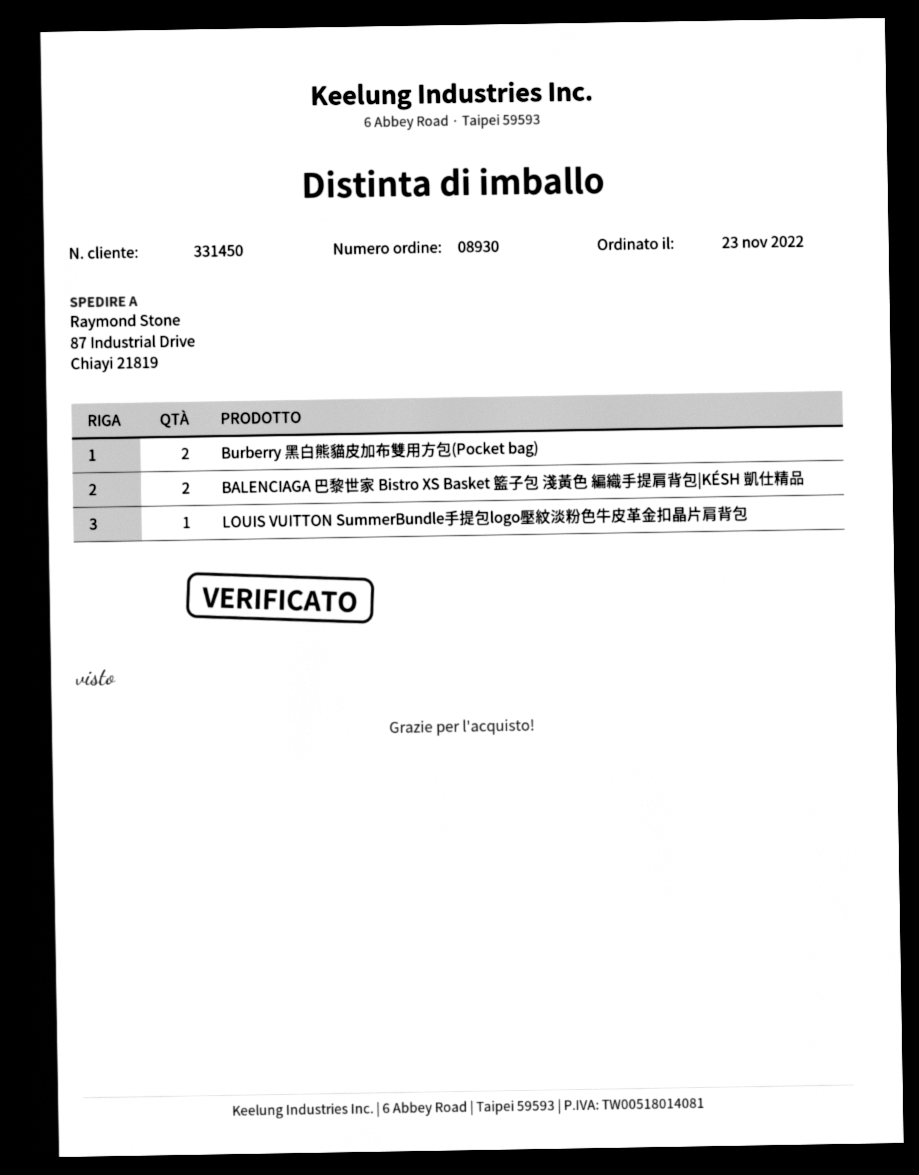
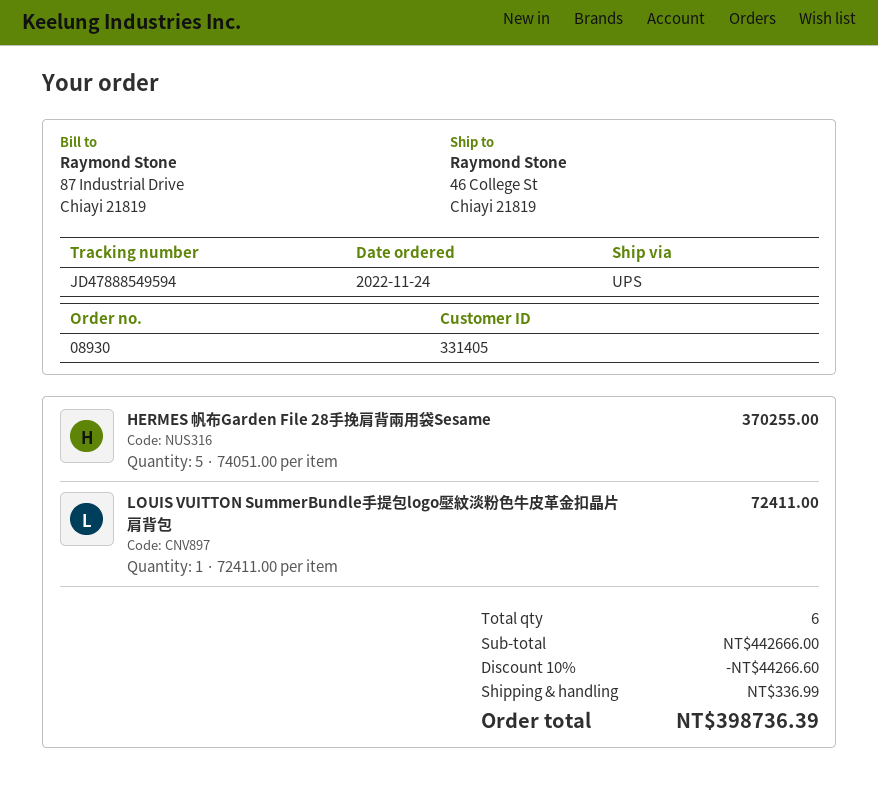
order date: 2022-11-23 -> 2022-11-24
customer number: 331450 -> 331405
ship to: 87 Industrial Drive, Chiayi 21819 -> 46 College St, Chiayi 21819
Burberry 黑白熊貓皮加布雙用方包(Pocket bag): 2 -> none
BALENCIAGA 巴黎世家 Bistro XS Basket 籃子包 淺黃色 編織手提肩背包|KÉSH 凱仕精品: 2 -> none
HERMES 帆布Garden File 28手挽肩背兩用袋Sesame: none -> 5

